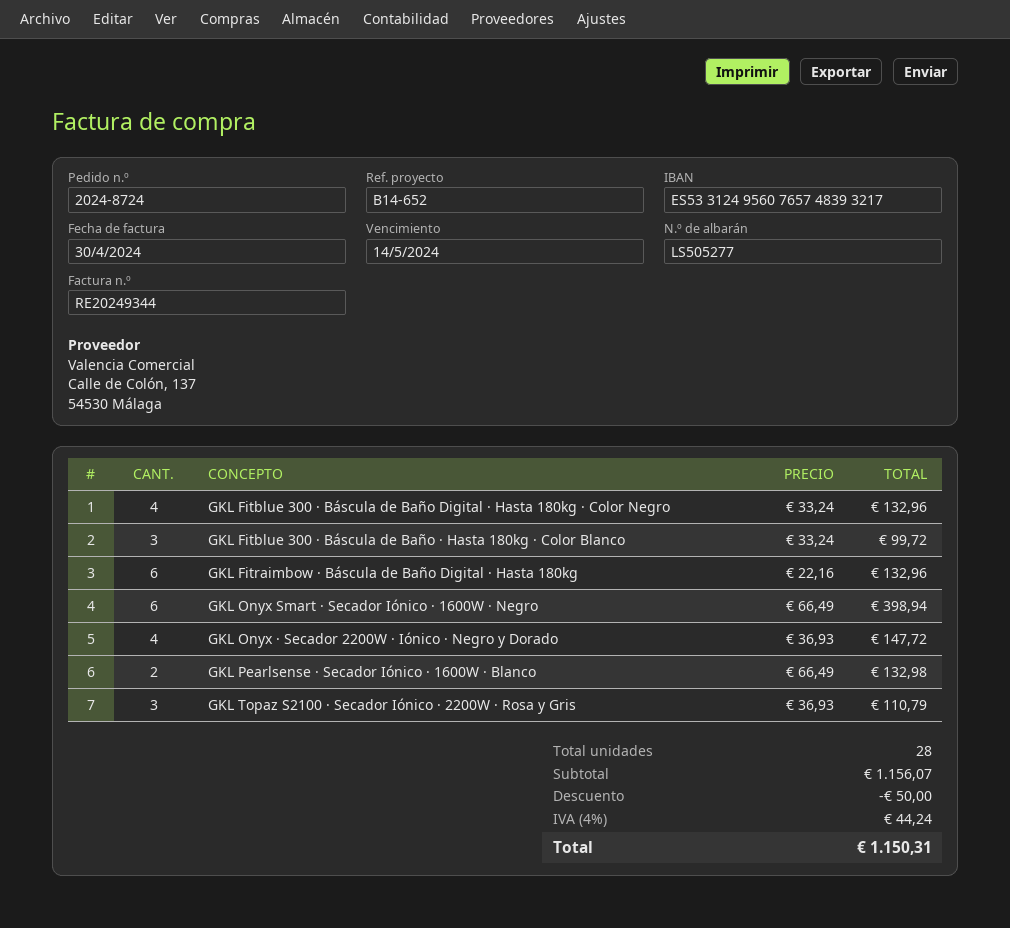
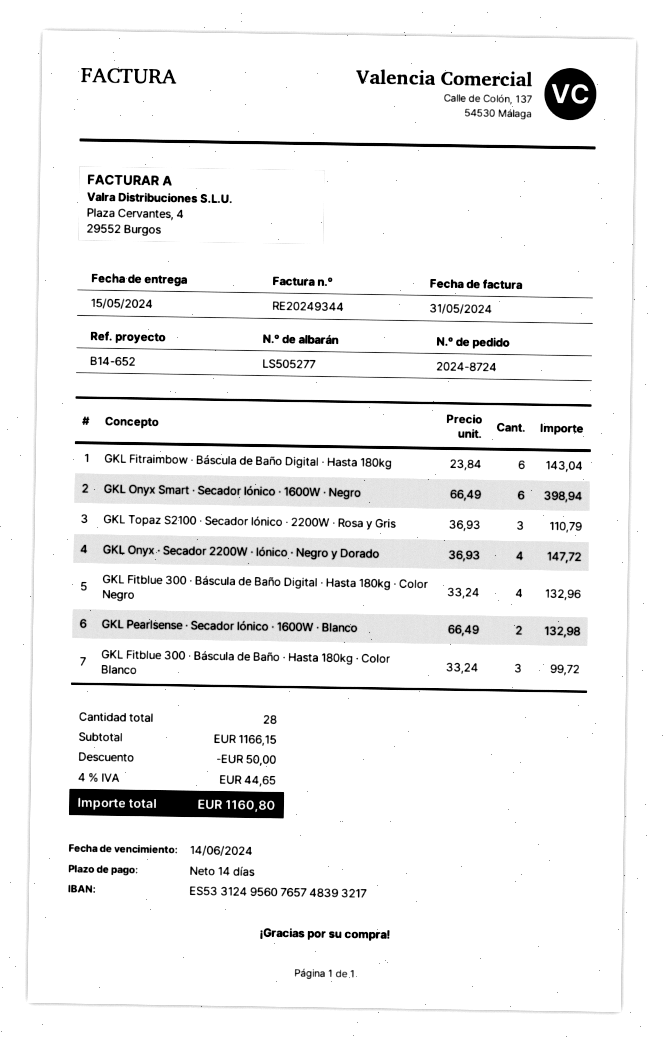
invoice date: 2024-04-30 -> 2024-05-31
due date: 2024-05-14 -> 2024-06-14
GKL Fitraimbow · Báscula de Baño Digital · Hasta 180kg: 6 x 22.16 = 132.96 -> 6 x 23.84 = 143.04
subtotal: 1156.07 -> 1166.15
tax: 4% = 44.24 -> 4% = 44.65
total: 1150.31 -> 1160.80

